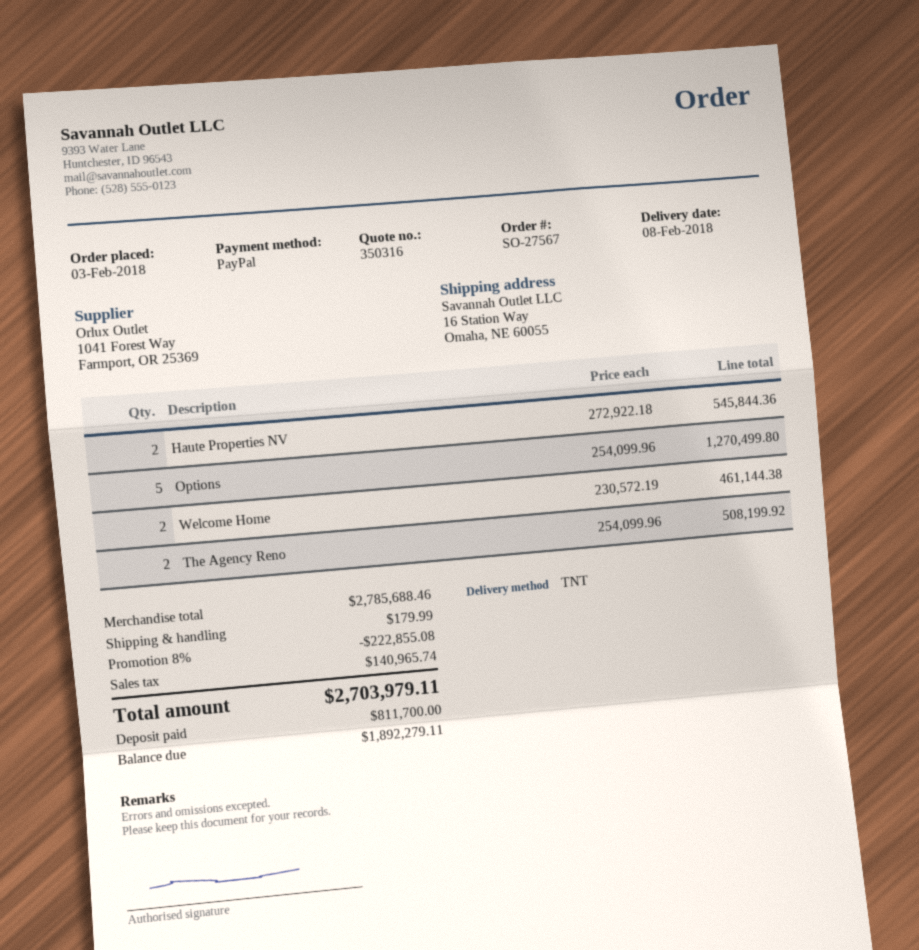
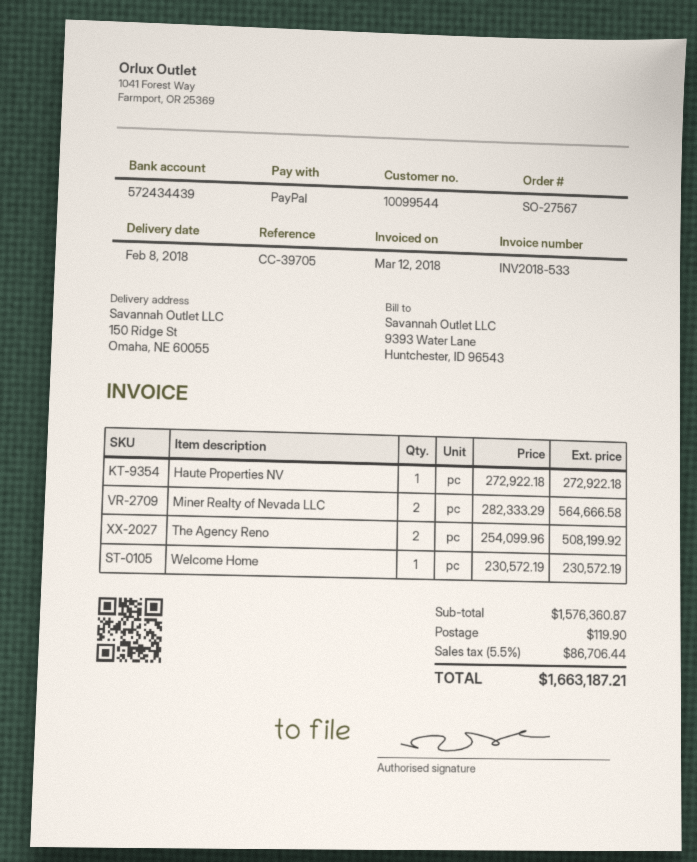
ship to: 16 Station Way, Omaha, NE 60055 -> 150 Ridge St, Omaha, NE 60055
Haute Properties NV: 2 x 272922.18 = 545844.36 -> 1 x 272922.18 = 272922.18
Options: 5 x 254099.96 = 1270499.80 -> none
Welcome Home: 2 x 230572.19 = 461144.38 -> 1 x 230572.19 = 230572.19
Miner Realty of Nevada LLC: none -> 2 x 282333.29 = 564666.58
subtotal: 2785688.46 -> 1576360.87
discount: 8% = 222855.08 -> none
shipping: 179.99 -> 119.90
tax: 140965.74 -> 86706.44
total: 2703979.11 -> 1663187.21

